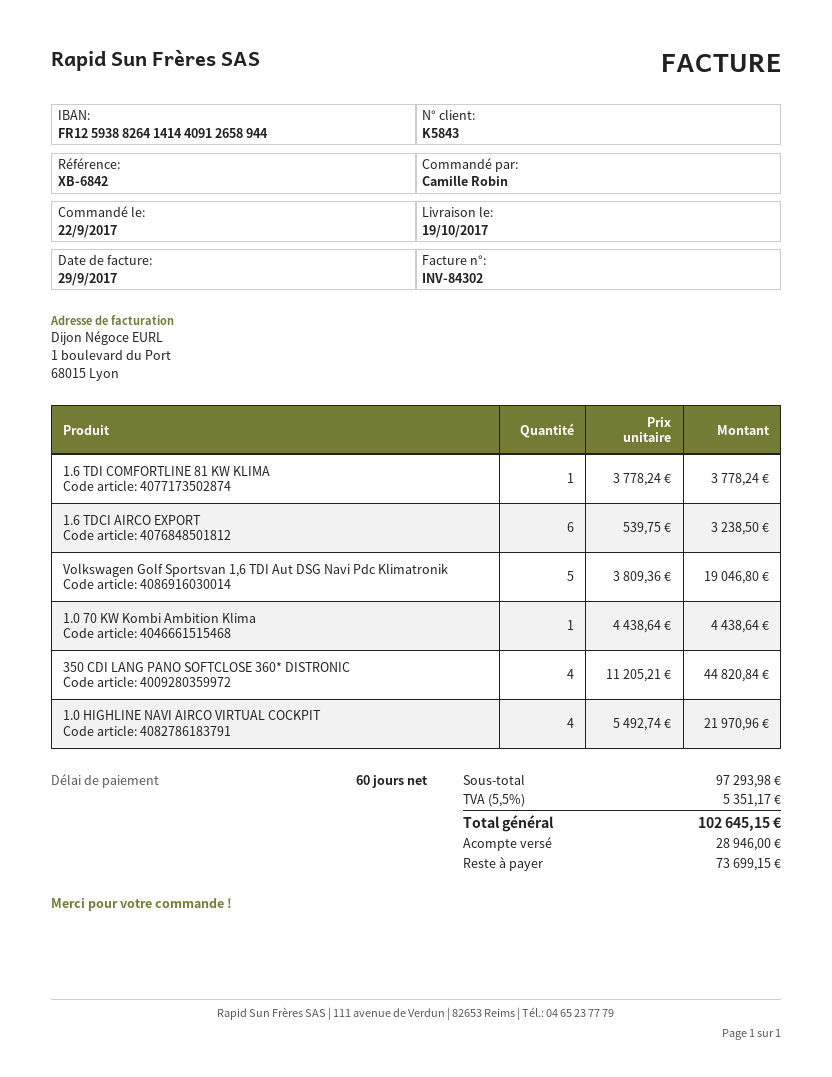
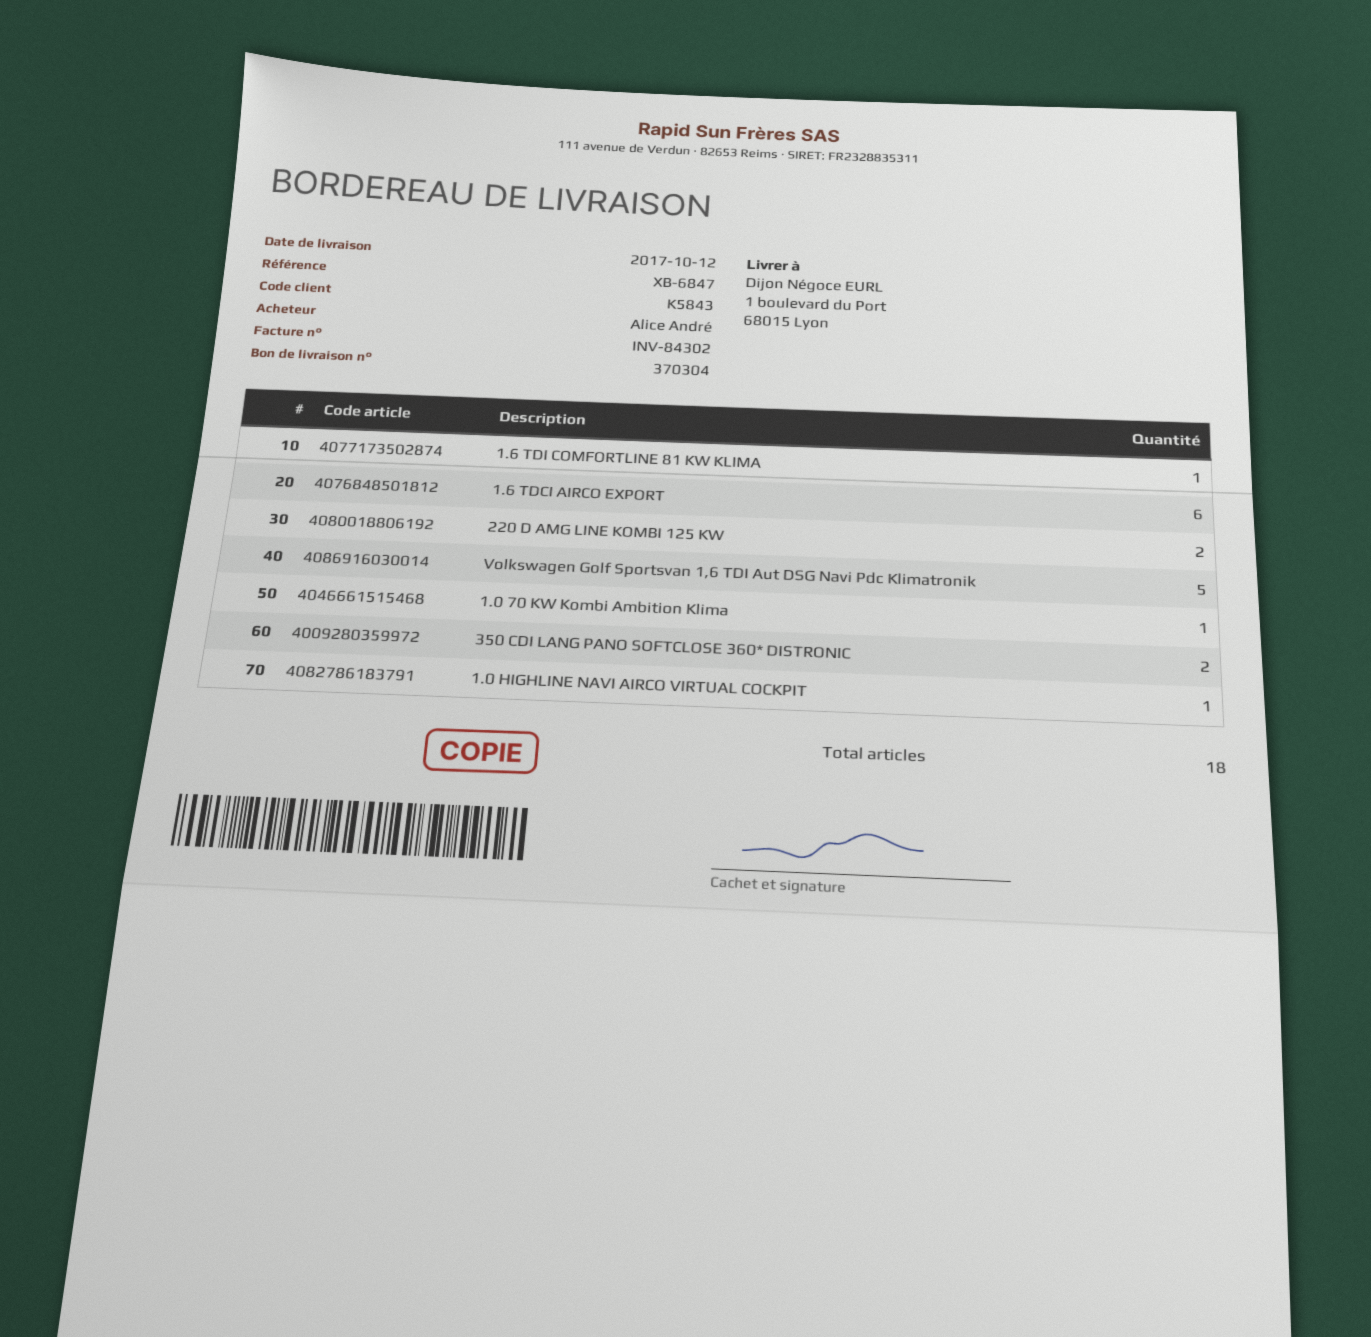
delivery date: 2017-10-19 -> 2017-10-12
reference: XB-6842 -> XB-6847
ordered by: Camille Robin -> Alice André
350 CDI LANG PANO SOFTCLOSE 360* DISTRONIC: 4 -> 2
1.0 HIGHLINE NAVI AIRCO VIRTUAL COCKPIT: 4 -> 1
220 D AMG LINE KOMBI 125 KW: none -> 2

